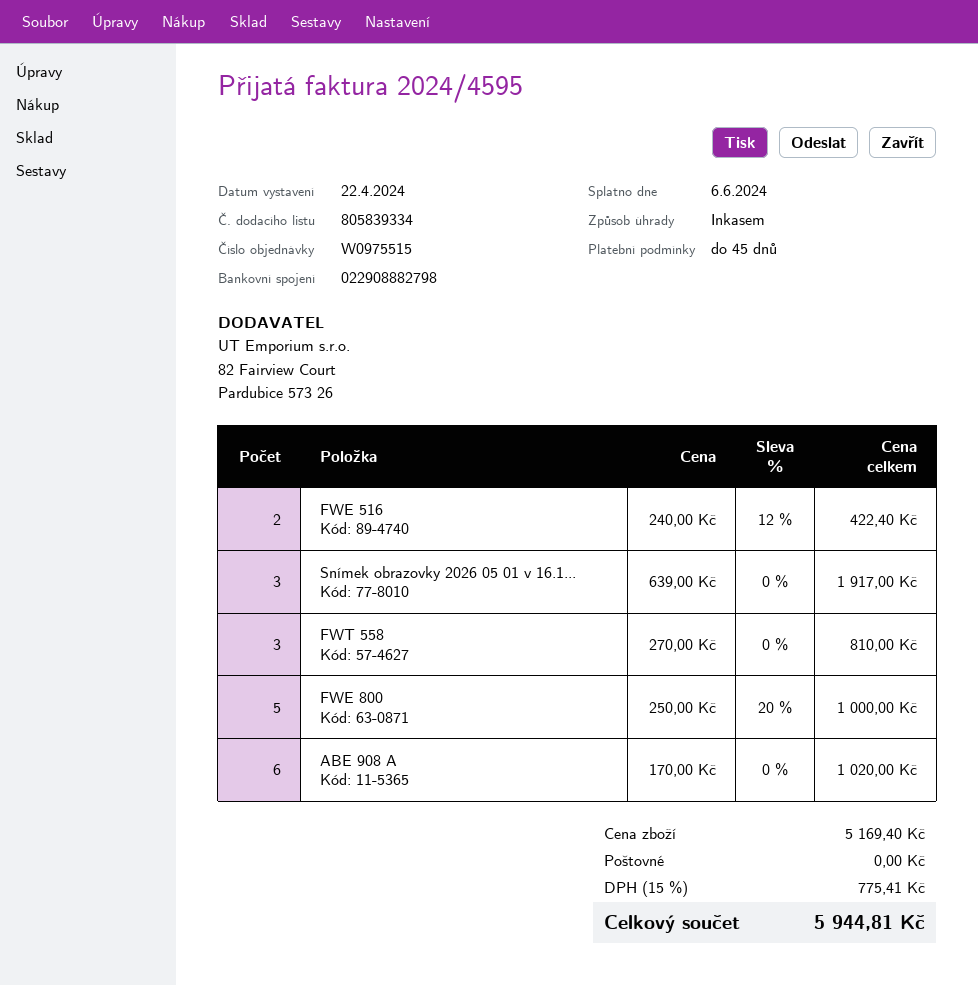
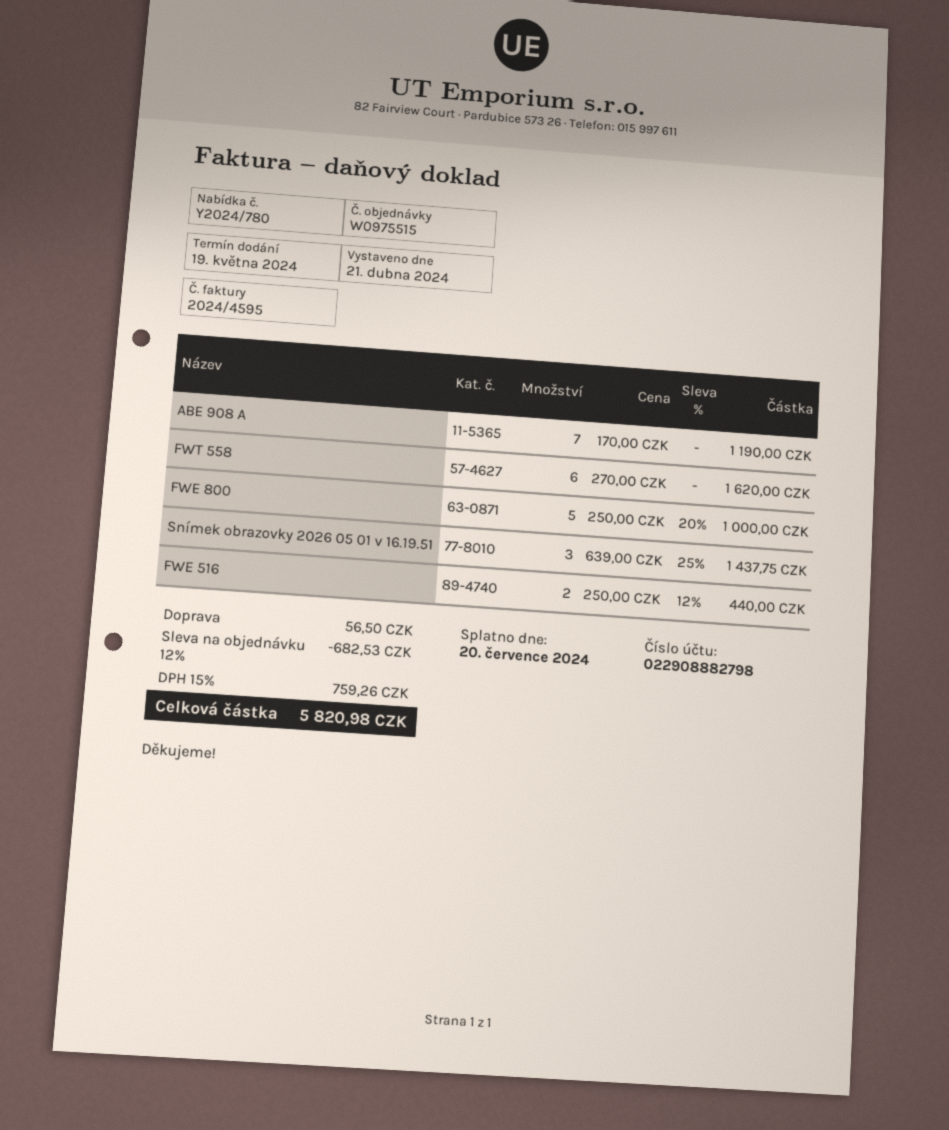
invoice date: 2024-04-22 -> 2024-04-21
due date: 2024-06-06 -> 2024-07-20
FWE 516: 2 x 240.00 - 12% = 422.40 -> 2 x 250.00 - 12% = 440.00
Snímek obrazovky 2026 05 01 v 16.1...: 3 x 639.00 = 1917.00 -> 3 x 639.00 - 25% = 1437.75
FWT 558: 3 x 270.00 = 810.00 -> 6 x 270.00 = 1620.00
ABE 908 A: 6 x 170.00 = 1020.00 -> 7 x 170.00 = 1190.00
discount: none -> 12% = 682.53
shipping: 0.00 -> 56.50
tax: 15% = 775.41 -> 15% = 759.26
total: 5944.81 -> 5820.98

